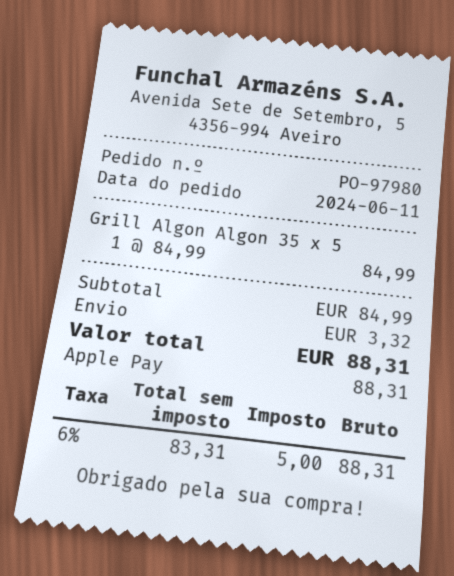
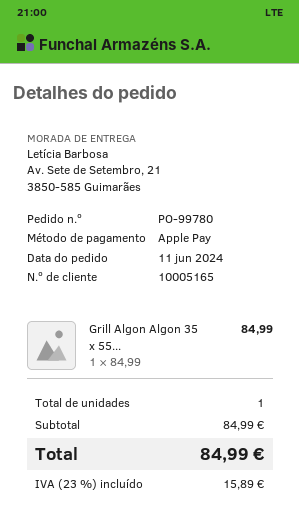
order number: PO-97980 -> PO-99780
shipping: 3.32 -> none
tax: 6% = 5.00 -> 23% = 15.89
total: 88.31 -> 84.99

